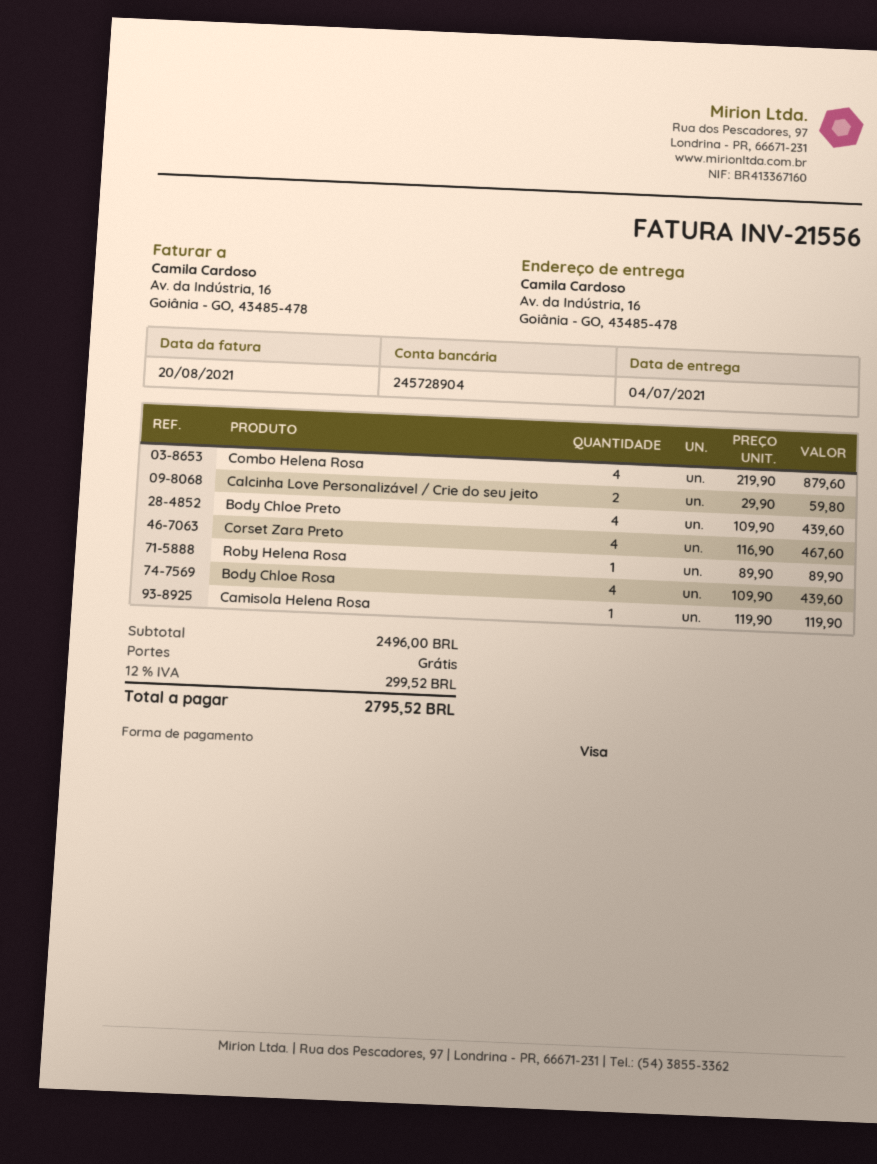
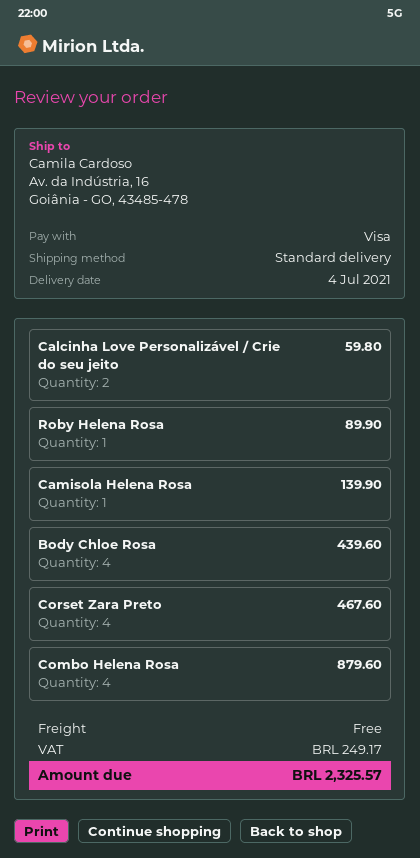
Body Chloe Preto: 4 for 439.60 -> none
Camisola Helena Rosa: 1 for 119.90 -> 1 for 139.90
tax: 299.52 -> 249.17
total: 2795.52 -> 2325.57

